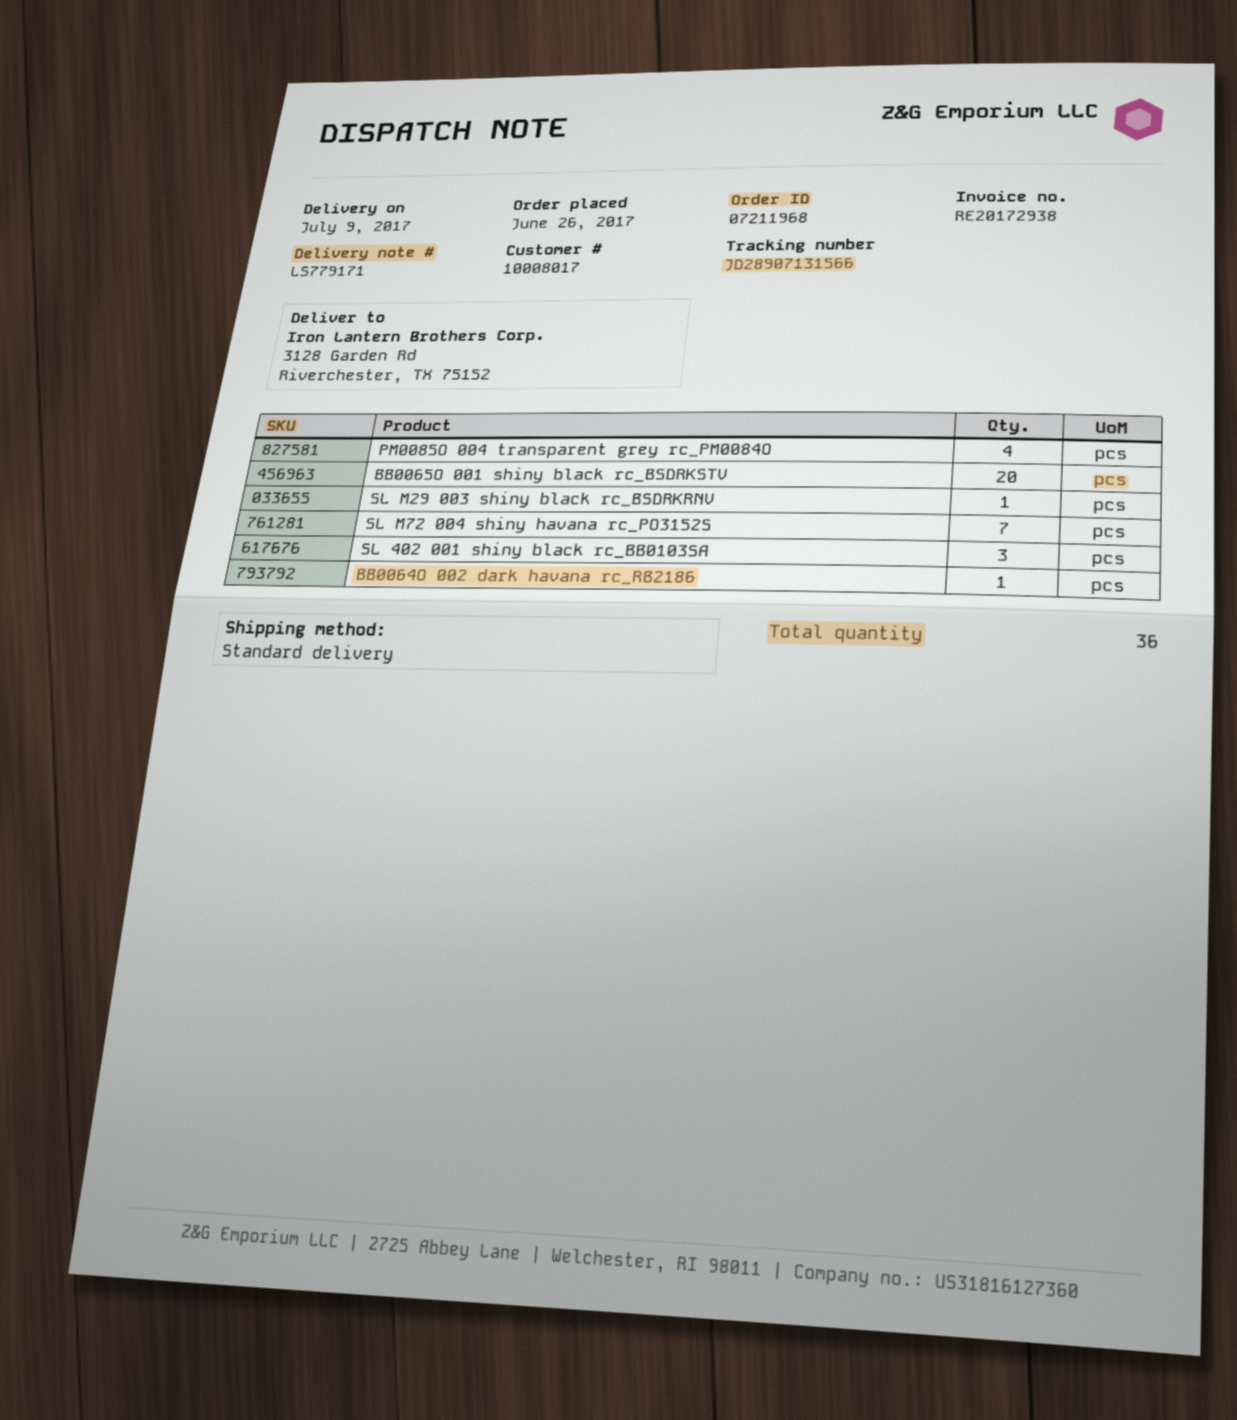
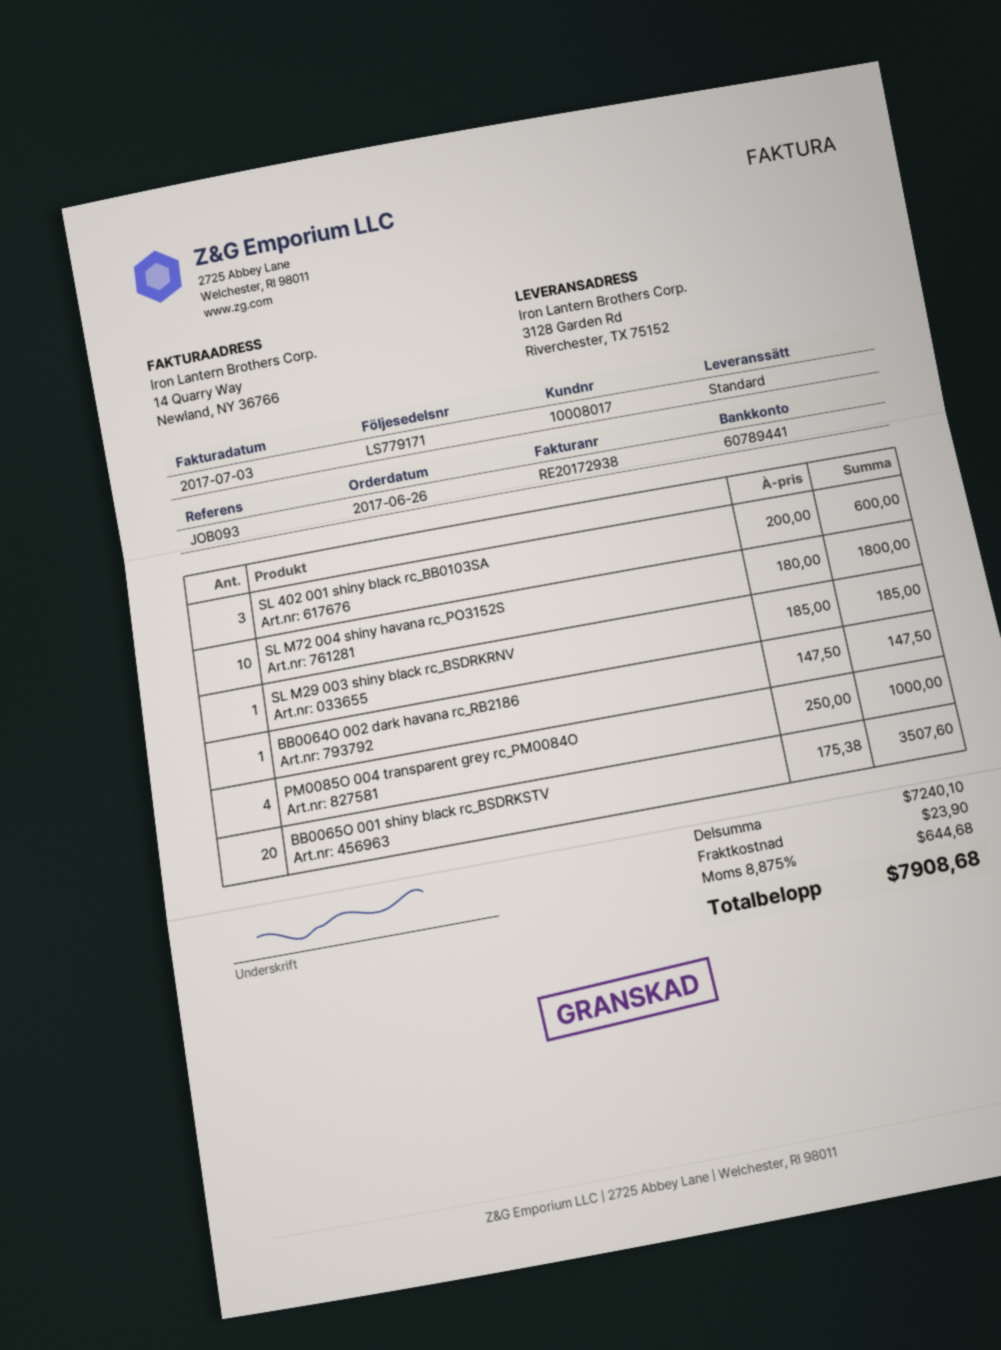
SL M72 004 shiny havana rc_PO3152S: 7 -> 10

